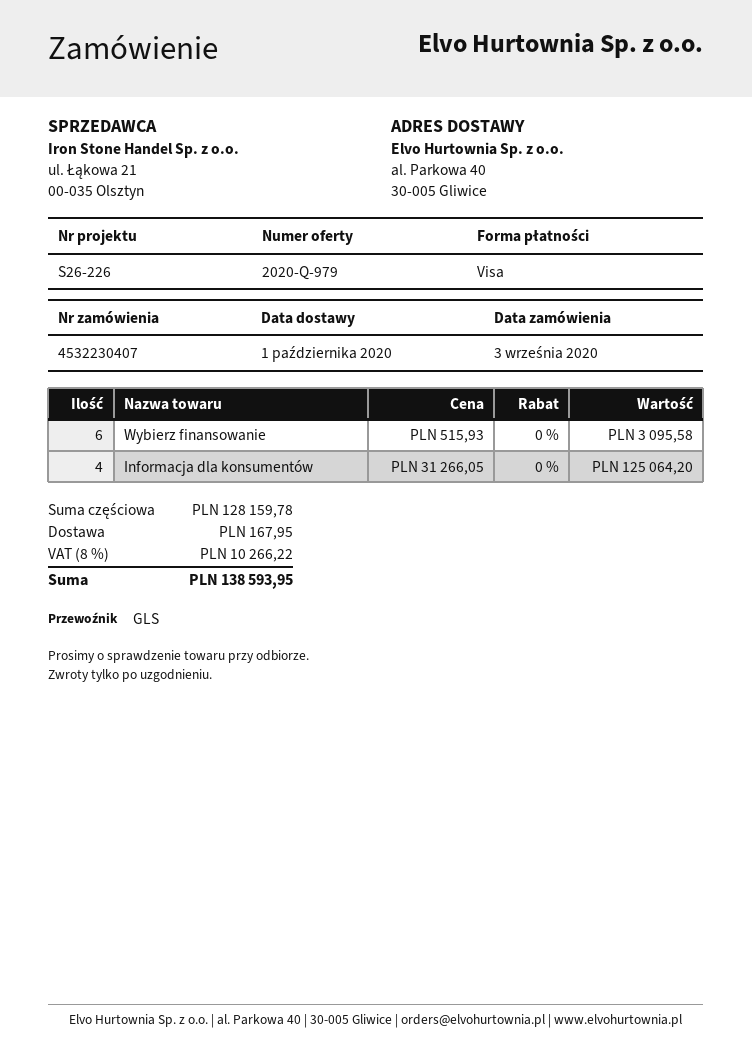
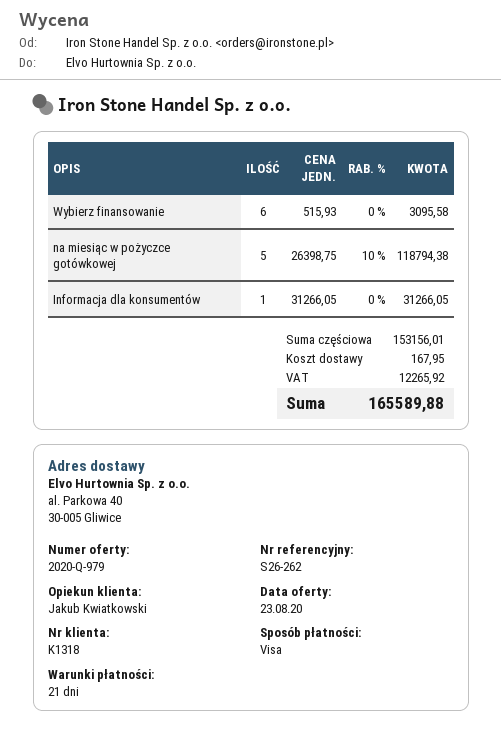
reference: S26-226 -> S26-262
Informacja dla konsumentów: 4 x 31266.05 = 125064.20 -> 1 x 31266.05 = 31266.05
na miesiąc w pożyczce gotówkowej: none -> 5 x 26398.75 - 10% = 118794.38
subtotal: 128159.78 -> 153156.01
tax: 10266.22 -> 12265.92
total: 138593.95 -> 165589.88

